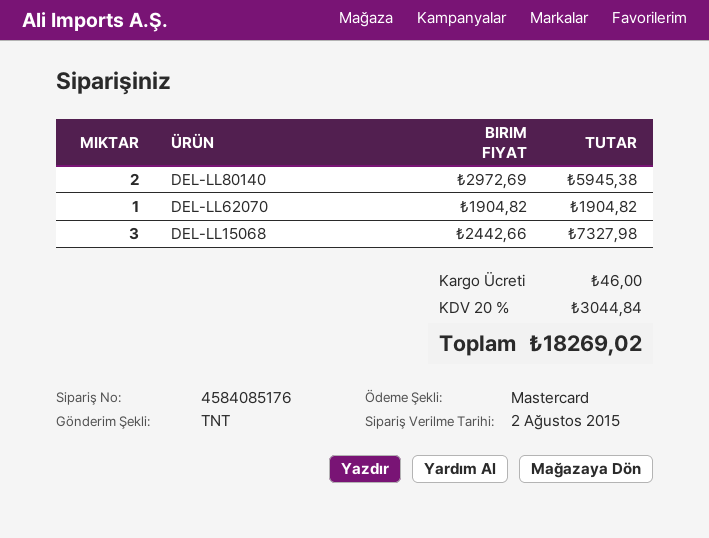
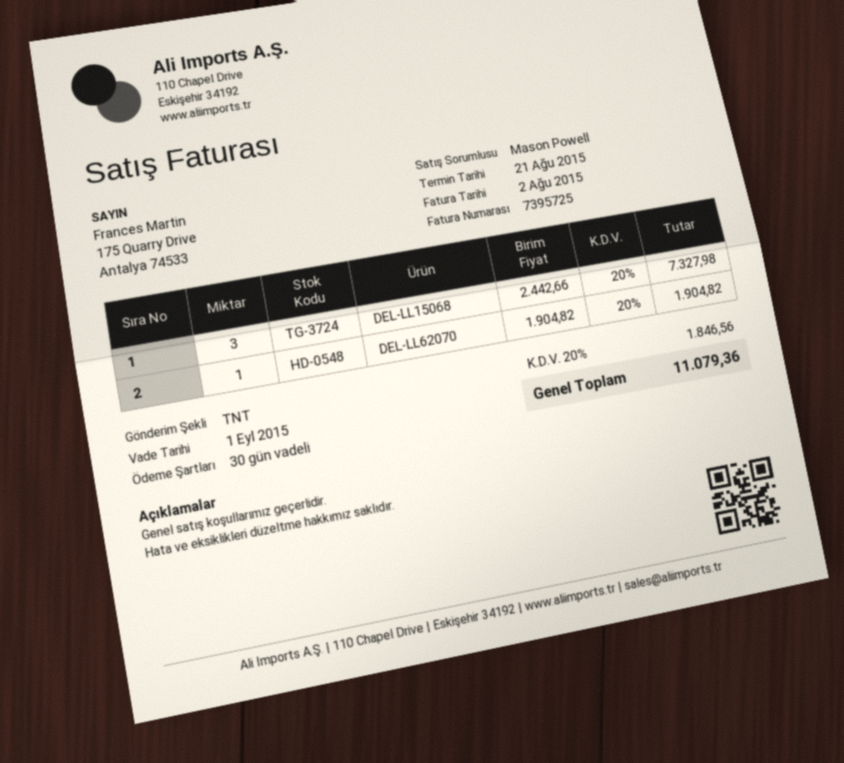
DEL-LL80140: 2 x 2972.69 = 5945.38 -> none
shipping: 46.00 -> none
tax: 20% = 3044.84 -> 20% = 1846.56
total: 18269.02 -> 11079.36

